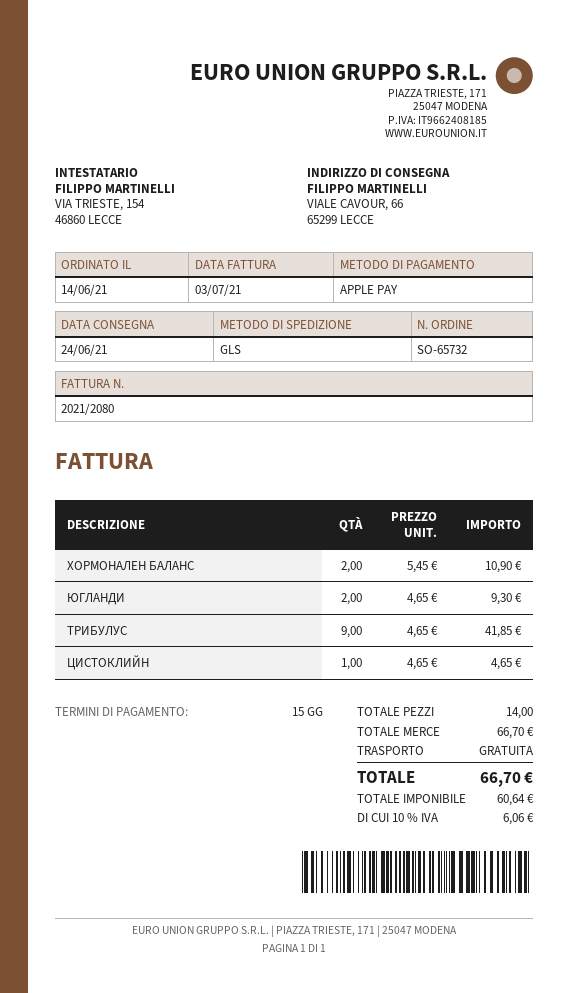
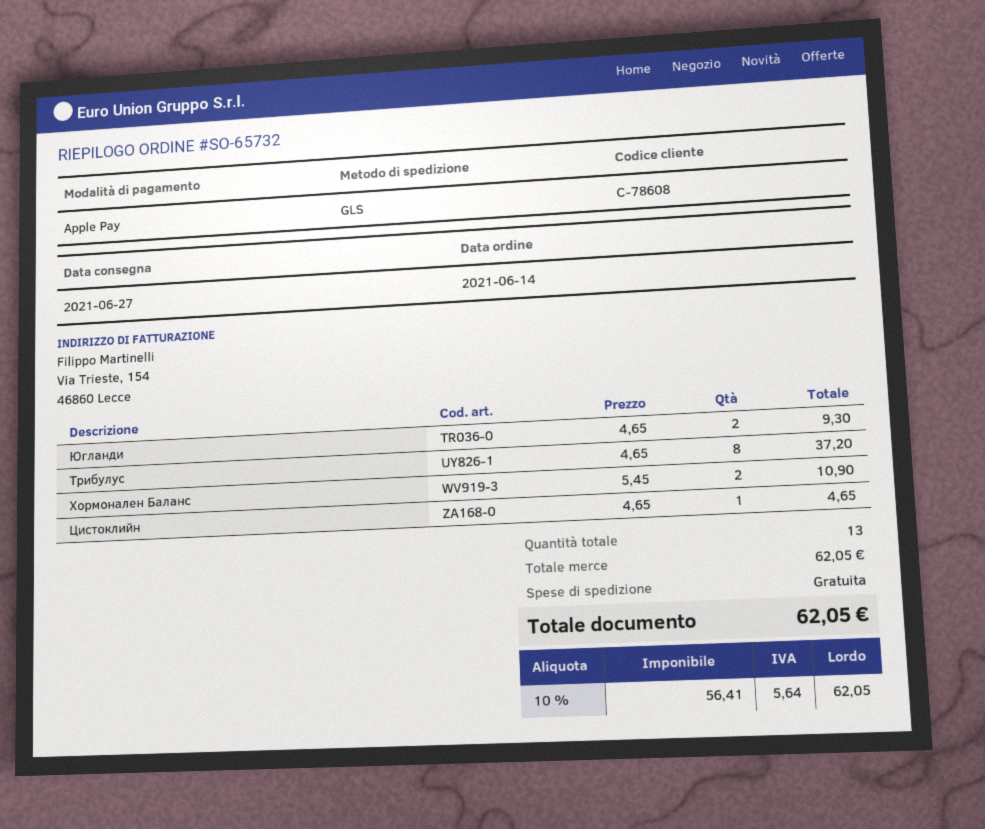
delivery date: 2021-06-24 -> 2021-06-27
ТРИБУЛУС: 9 x 4.65 = 41.85 -> 8 x 4.65 = 37.20
total quantity: 14 -> 13
subtotal: 66.70 -> 62.05
net: 60.64 -> 56.41
tax: 10% = 6.06 -> 10% = 5.64
total: 66.70 -> 62.05

